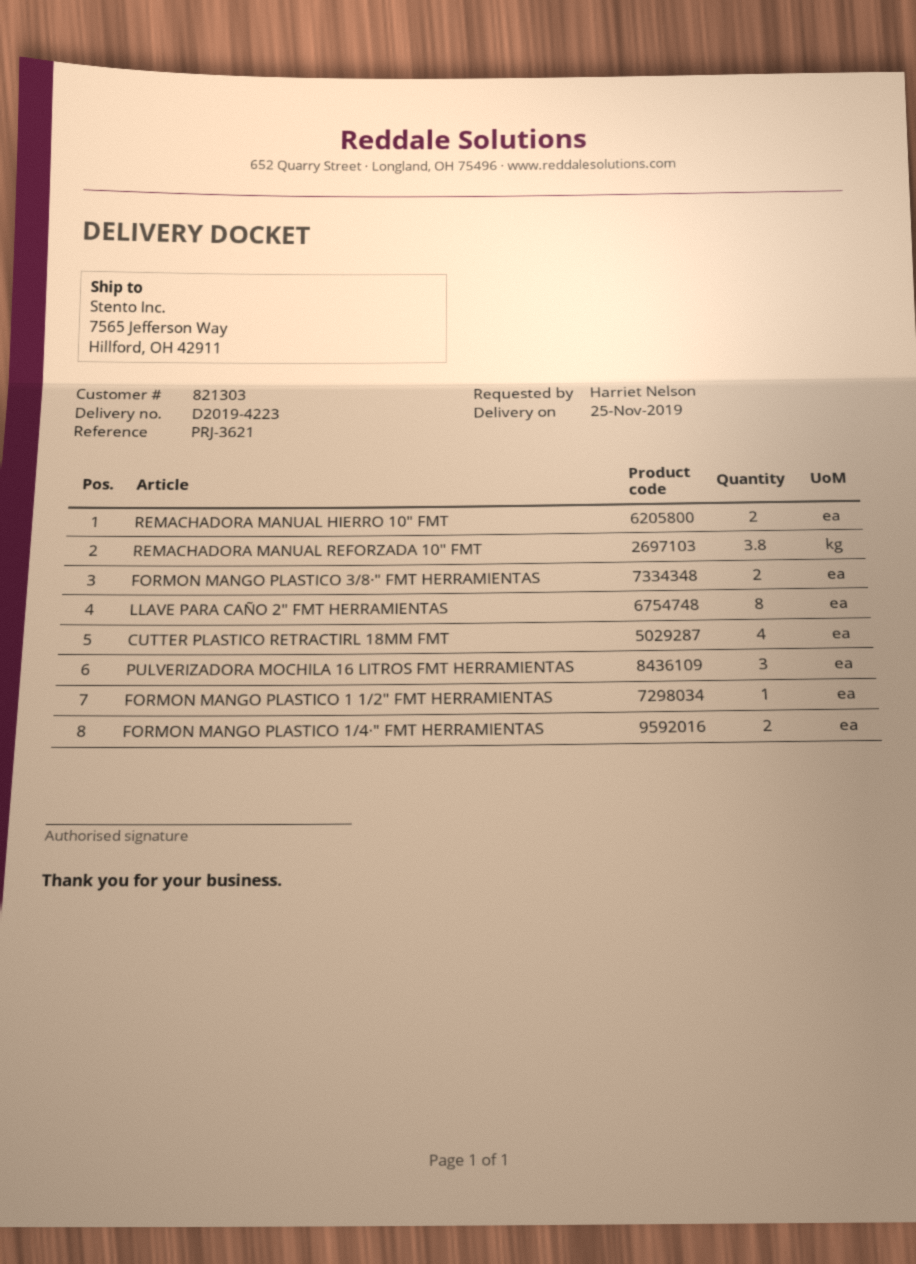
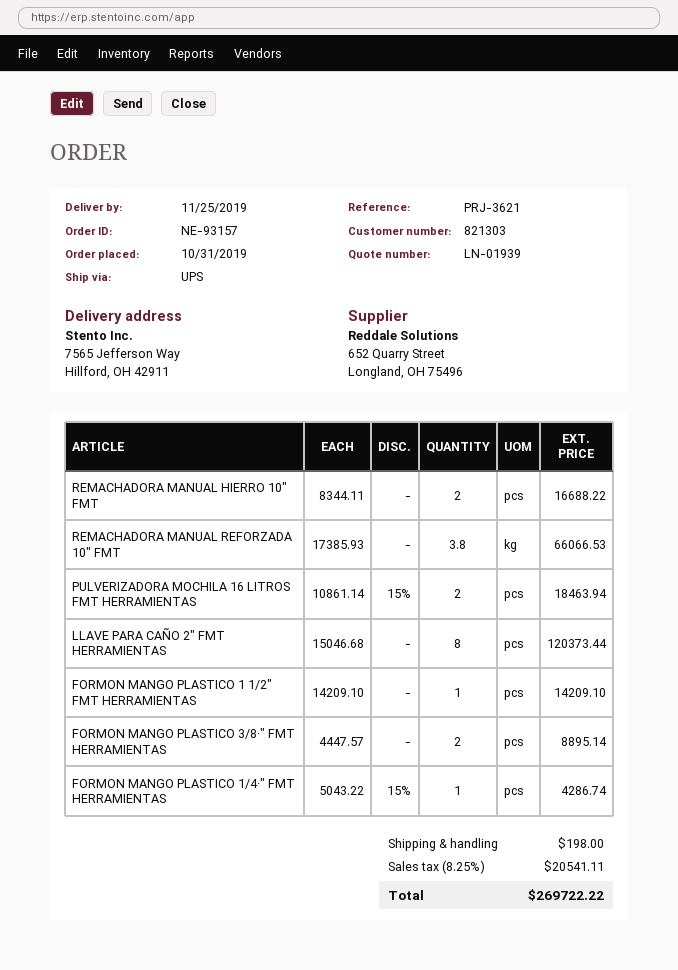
CUTTER PLASTICO RETRACTIRL 18MM FMT: 4 -> none
PULVERIZADORA MOCHILA 16 LITROS FMT HERRAMIENTAS: 3 -> 2
FORMON MANGO PLASTICO 1/4·" FMT HERRAMIENTAS: 2 -> 1

